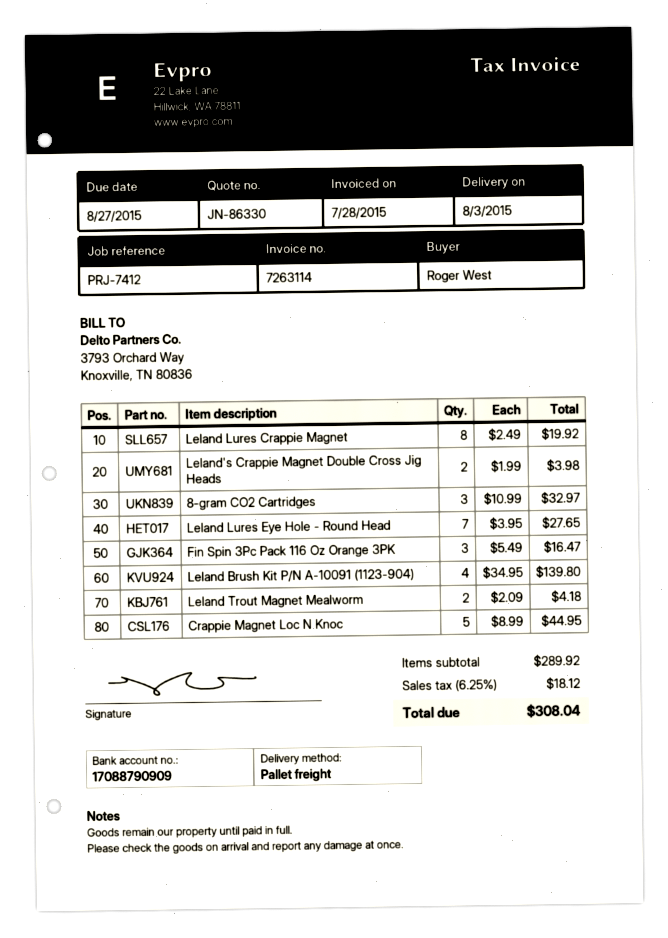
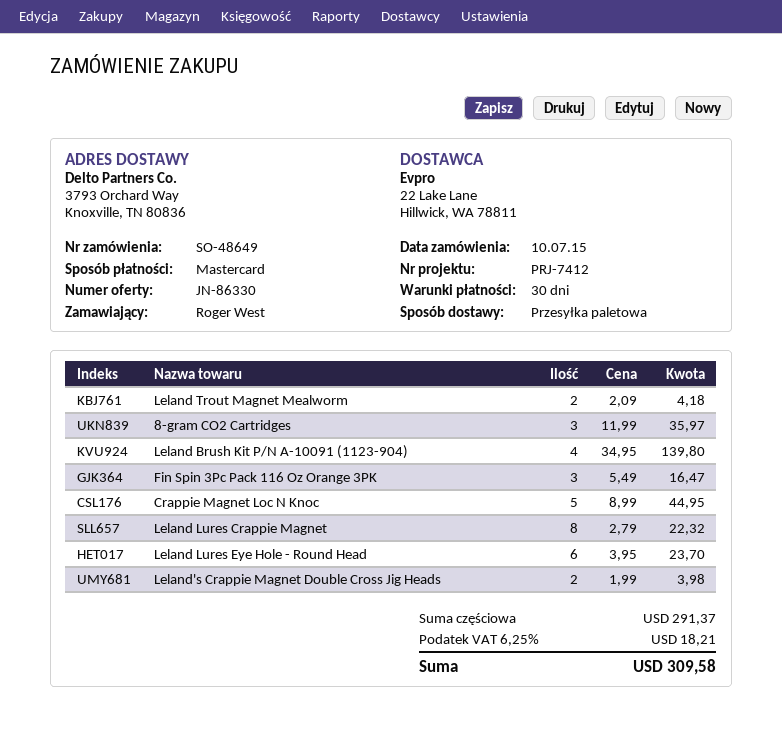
Leland Lures Crappie Magnet: 8 x 2.49 = 19.92 -> 8 x 2.79 = 22.32
8-gram CO2 Cartridges: 3 x 10.99 = 32.97 -> 3 x 11.99 = 35.97
Leland Lures Eye Hole - Round Head: 7 x 3.95 = 27.65 -> 6 x 3.95 = 23.70
subtotal: 289.92 -> 291.37
tax: 6.25% = 18.12 -> 6.25% = 18.21
total: 308.04 -> 309.58

